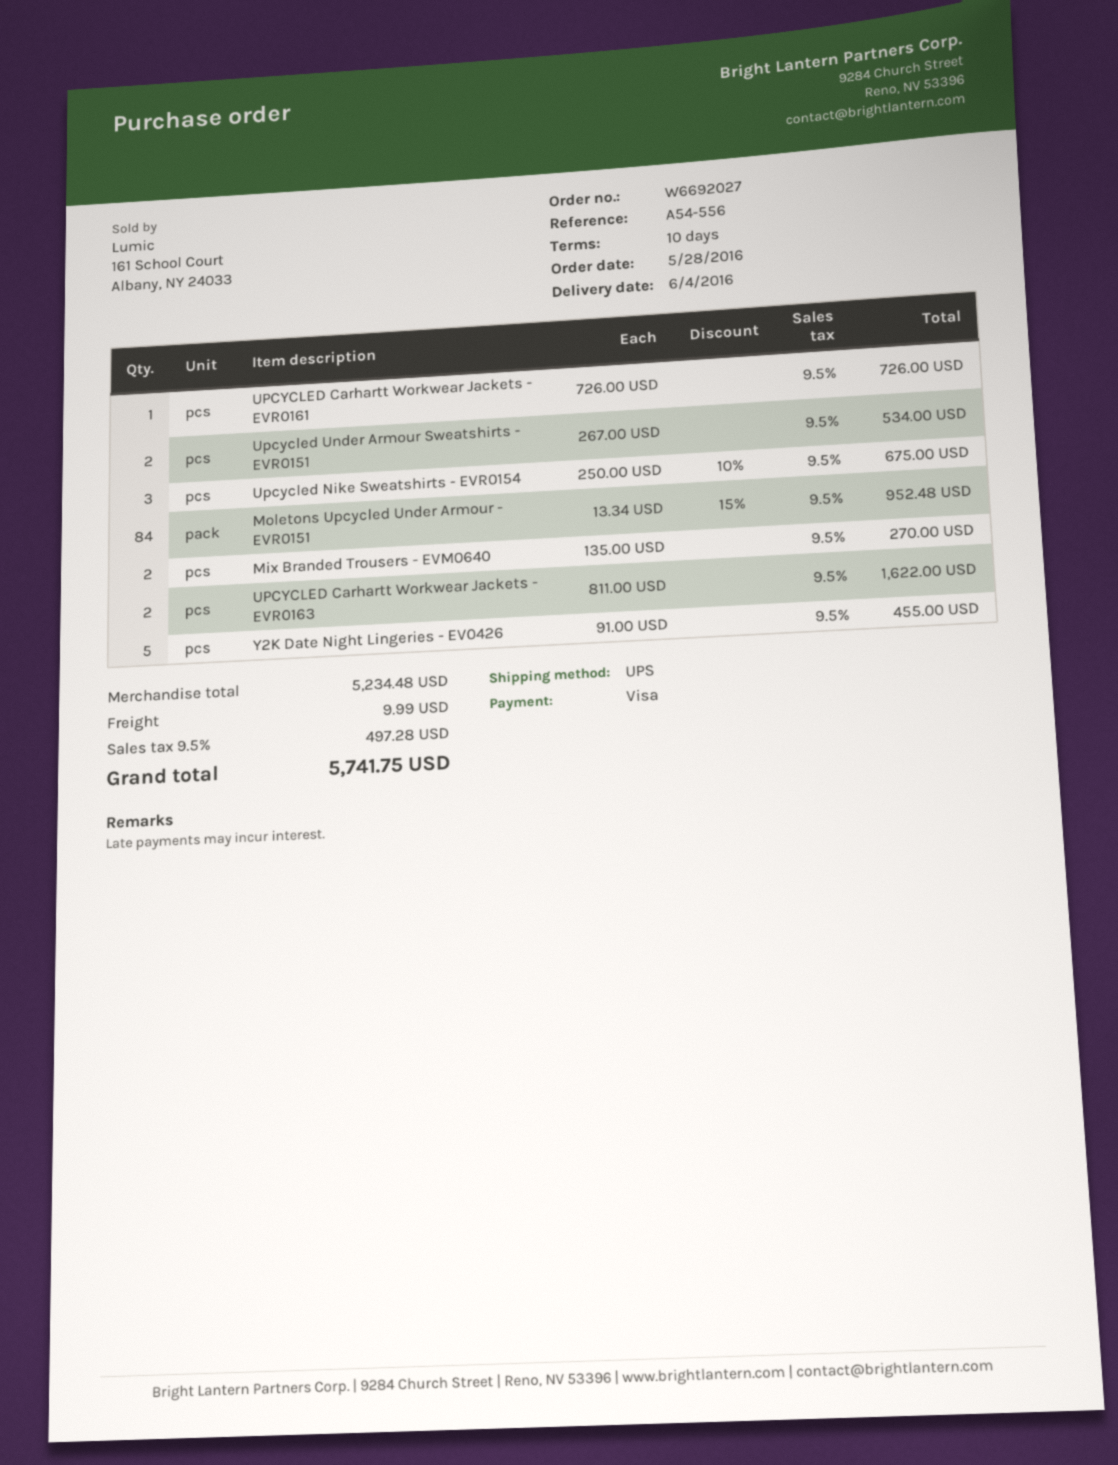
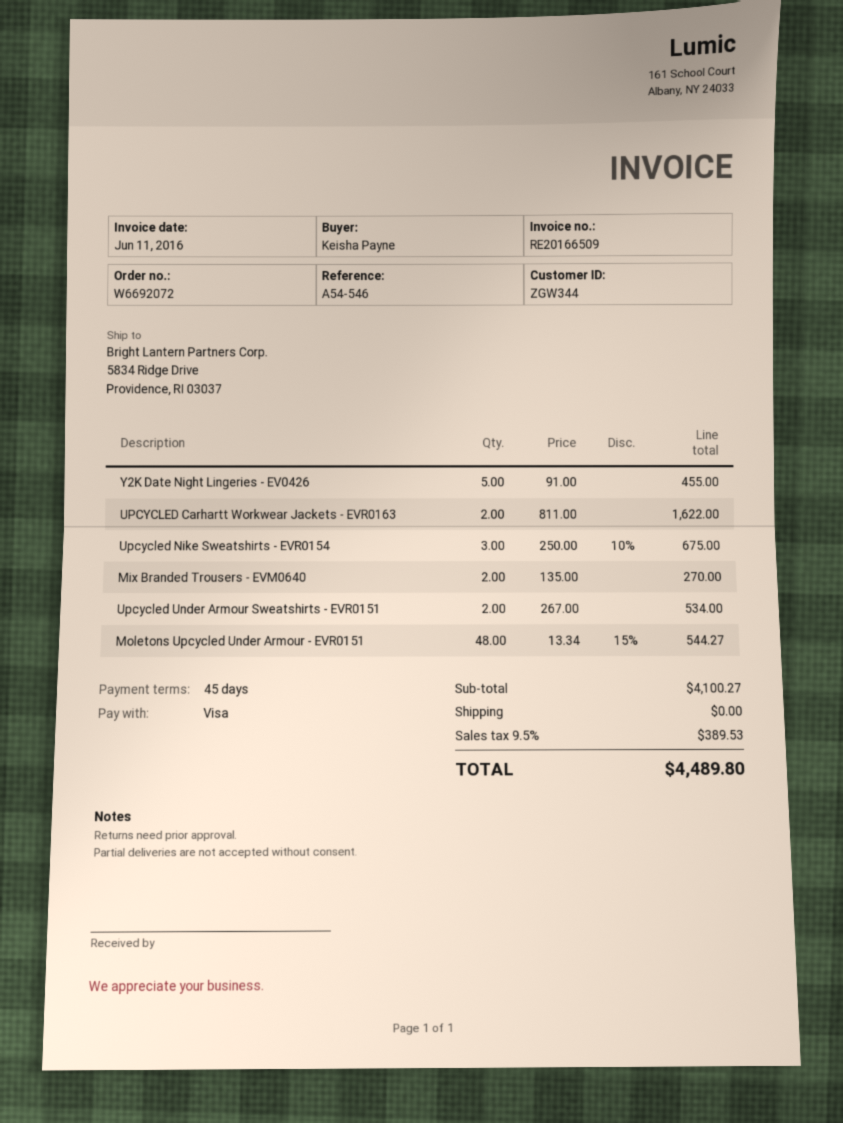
order number: W6692027 -> W6692072
payment terms: 10 days -> 45 days
reference: A54-556 -> A54-546
UPCYCLED Carhartt Workwear Jackets - EVR0161: 1 x 726.00 = 726.00 -> none
Moletons Upcycled Under Armour - EVR0151: 84 x 13.34 - 15% = 952.48 -> 48 x 13.34 - 15% = 544.27
subtotal: 5234.48 -> 4100.27
shipping: 9.99 -> 0.00
tax: 9.5% = 497.28 -> 9.5% = 389.53
total: 5741.75 -> 4489.80

